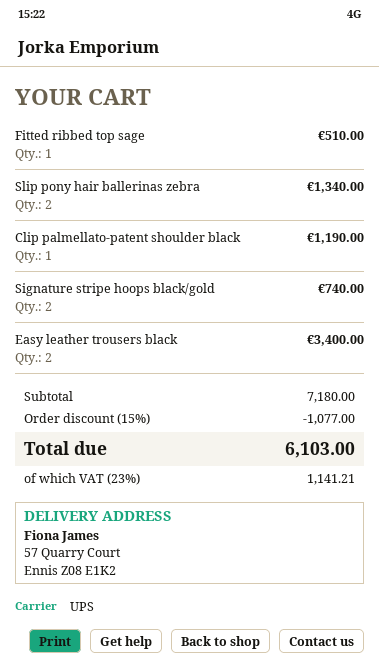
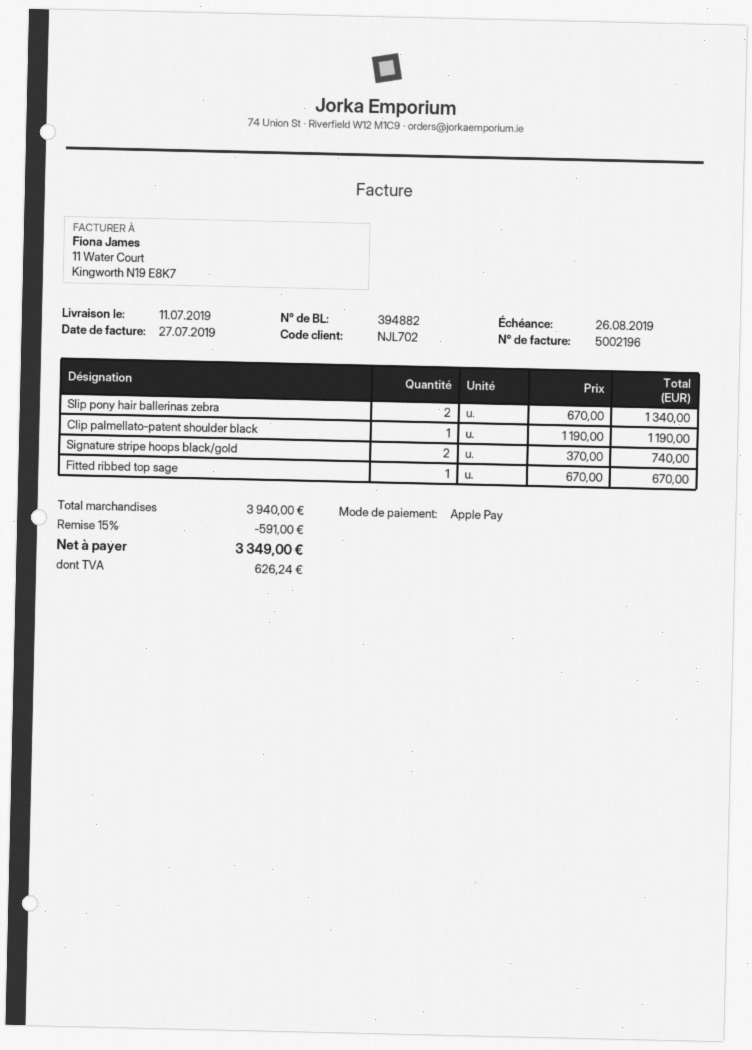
Fitted ribbed top sage: 1 for 510.00 -> 1 for 670.00
Easy leather trousers black: 2 for 3400.00 -> none
subtotal: 7180.00 -> 3940.00
discount: 15% = 1077.00 -> 15% = 591.00
tax: 1141.21 -> 626.24
total: 6103.00 -> 3349.00

